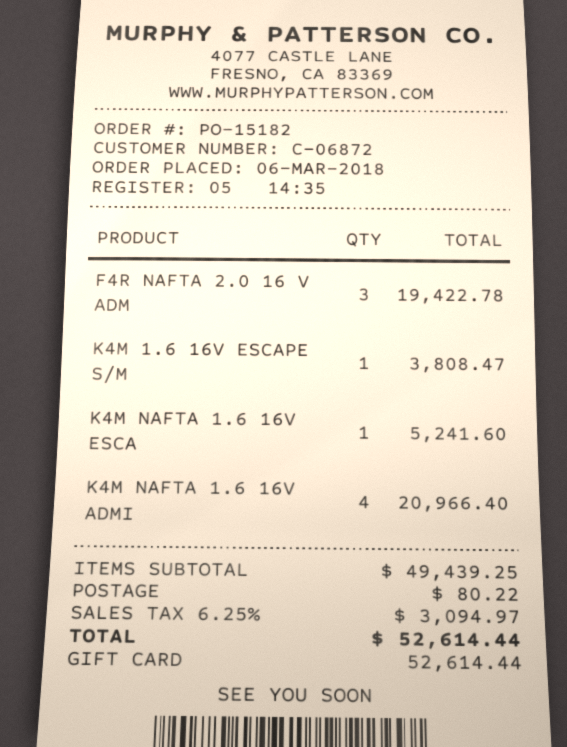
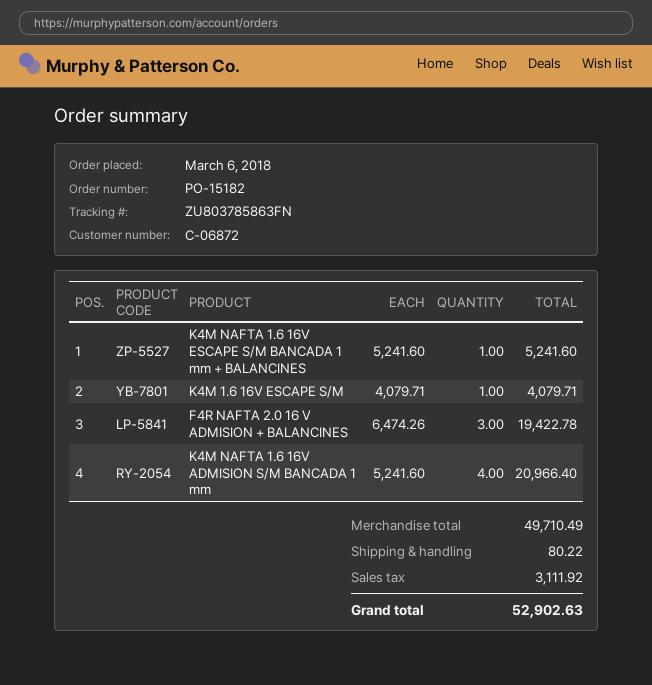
K4M 1.6 16V ESCAPE S/M: 1 for 3808.47 -> 1 for 4079.71
subtotal: 49439.25 -> 49710.49
tax: 3094.97 -> 3111.92
total: 52614.44 -> 52902.63

